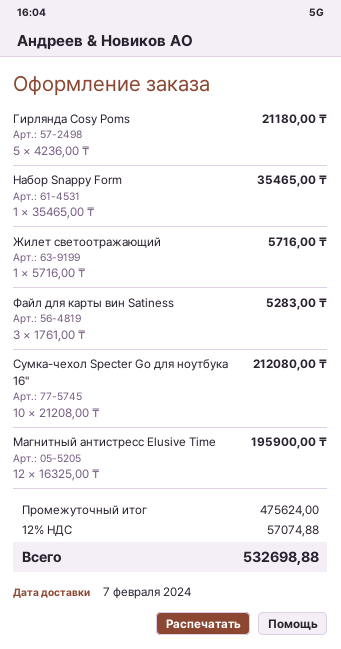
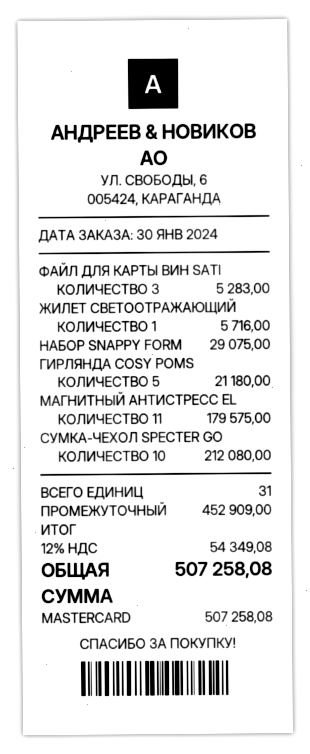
Набор Snappy Form: 1 for 35465.00 -> 1 for 29075.00
Магнитный антистресс Elusive Time: 12 for 195900.00 -> 11 for 179575.00
subtotal: 475624.00 -> 452909.00
tax: 12% = 57074.88 -> 12% = 54349.08
total: 532698.88 -> 507258.08

